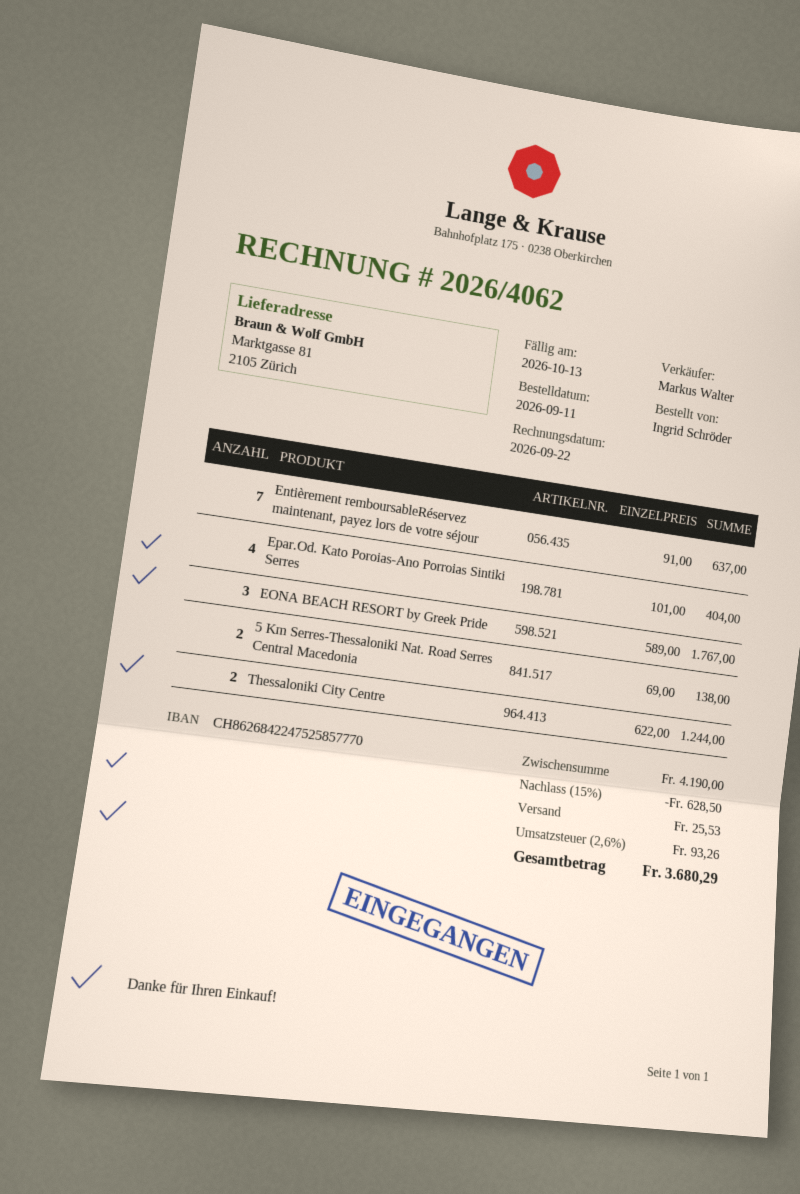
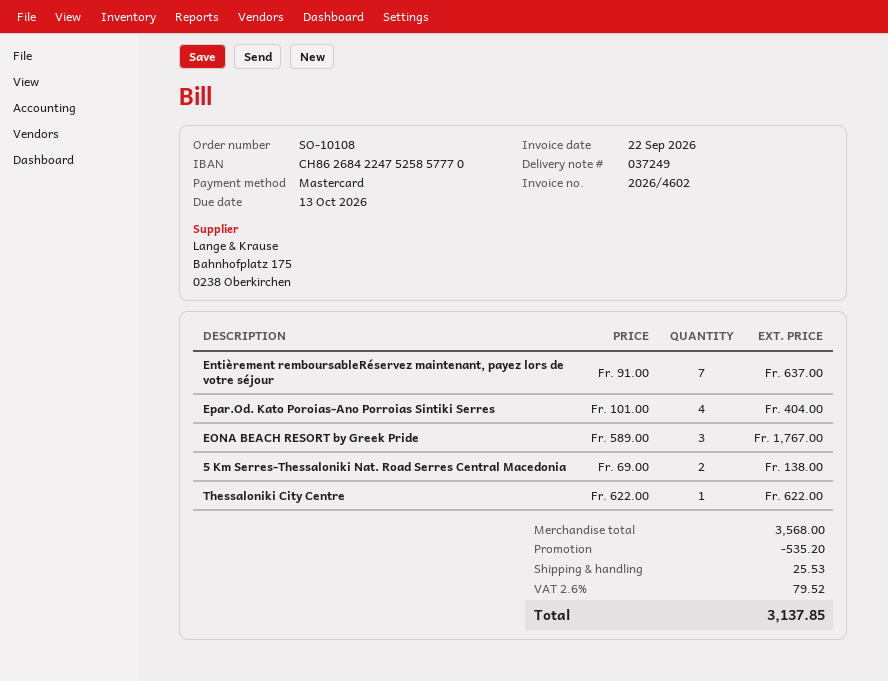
invoice number: 2026/4062 -> 2026/4602
Thessaloniki City Centre: 2 x 622.00 = 1244.00 -> 1 x 622.00 = 622.00
subtotal: 4190.00 -> 3568.00
discount: 628.50 -> 535.20
tax: 2.6% = 93.26 -> 2.6% = 79.52
total: 3680.29 -> 3137.85

